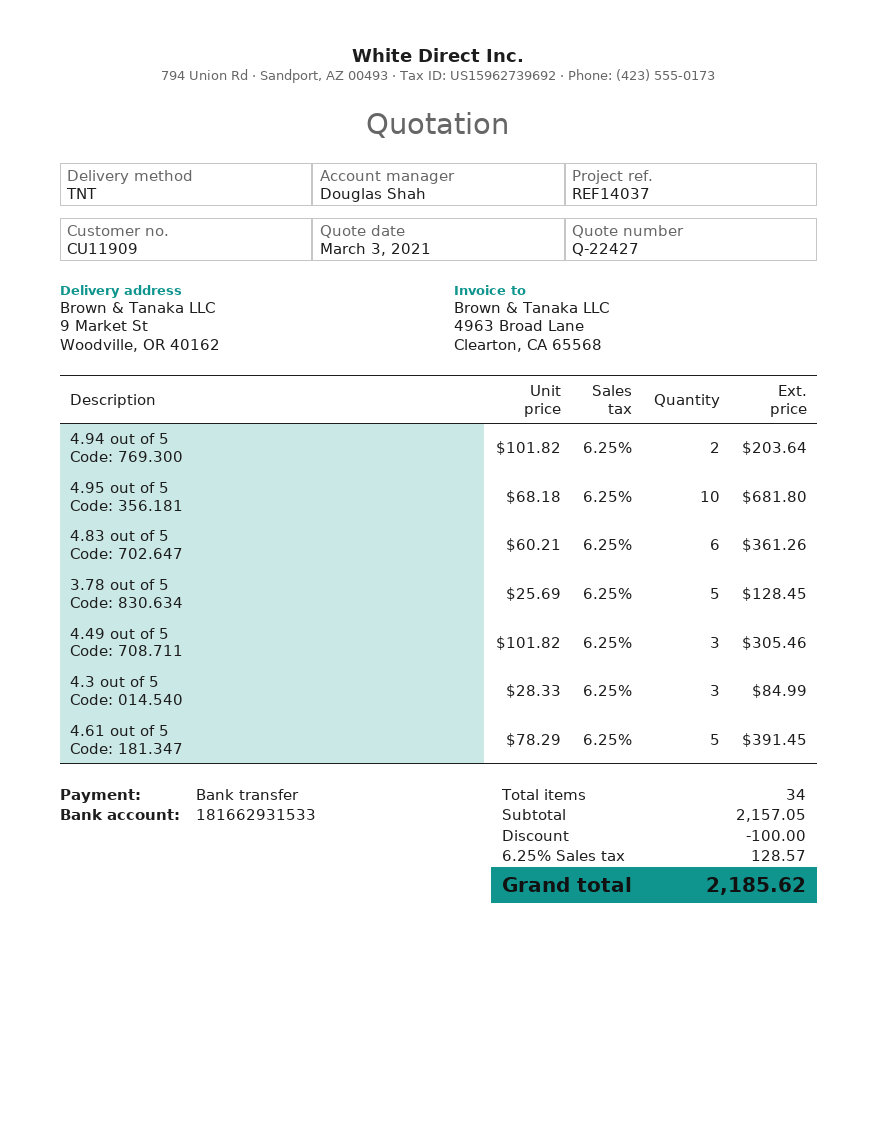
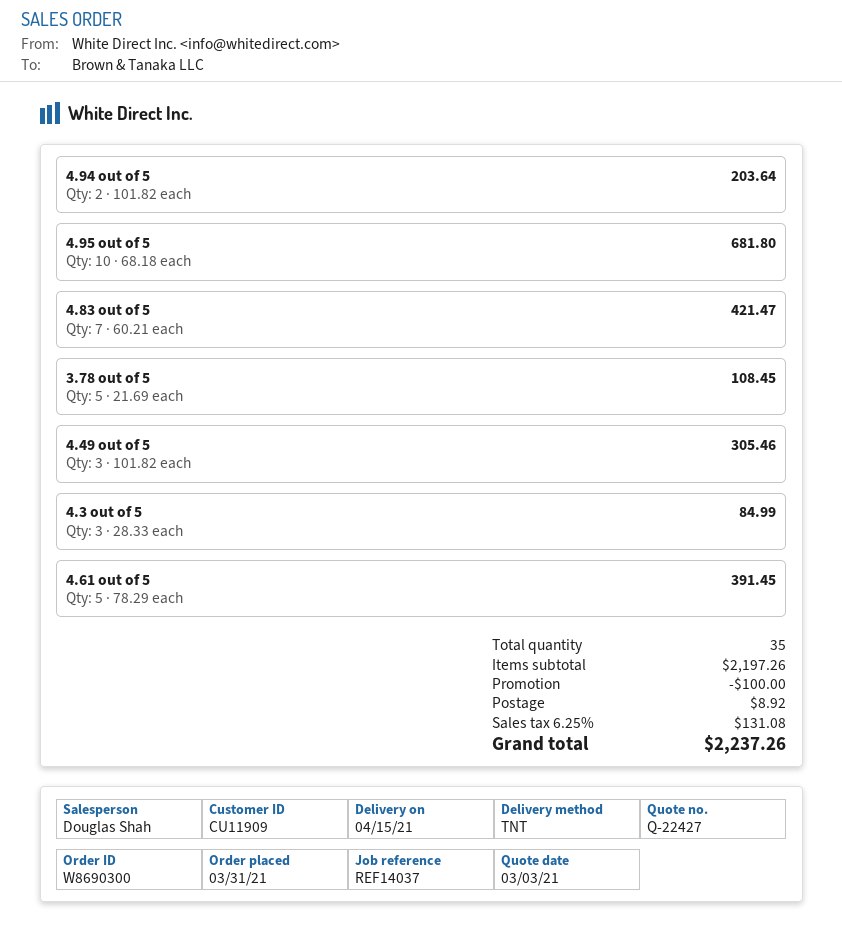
4.83 out of 5: 6 x 60.21 = 361.26 -> 7 x 60.21 = 421.47
3.78 out of 5: 5 x 25.69 = 128.45 -> 5 x 21.69 = 108.45
total quantity: 34 -> 35
subtotal: 2157.05 -> 2197.26
shipping: none -> 8.92
tax: 6.25% = 128.57 -> 6.25% = 131.08
total: 2185.62 -> 2237.26

